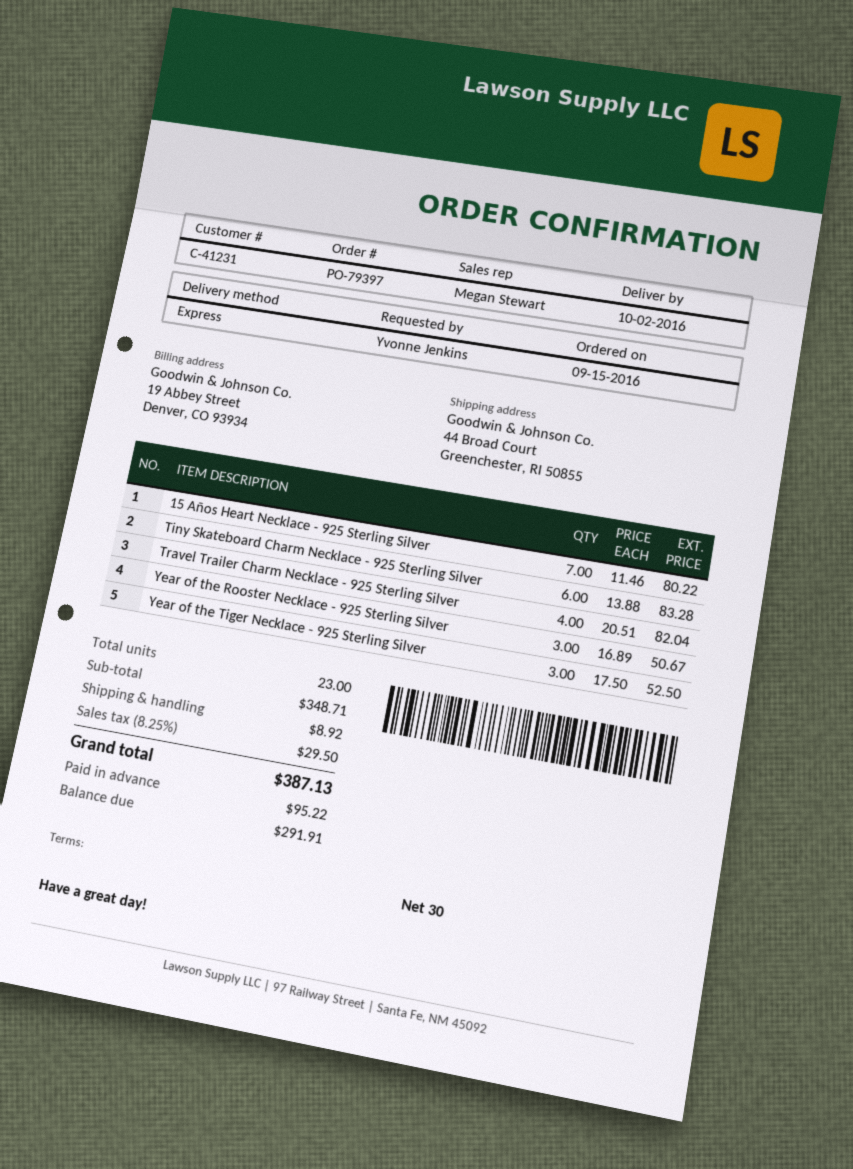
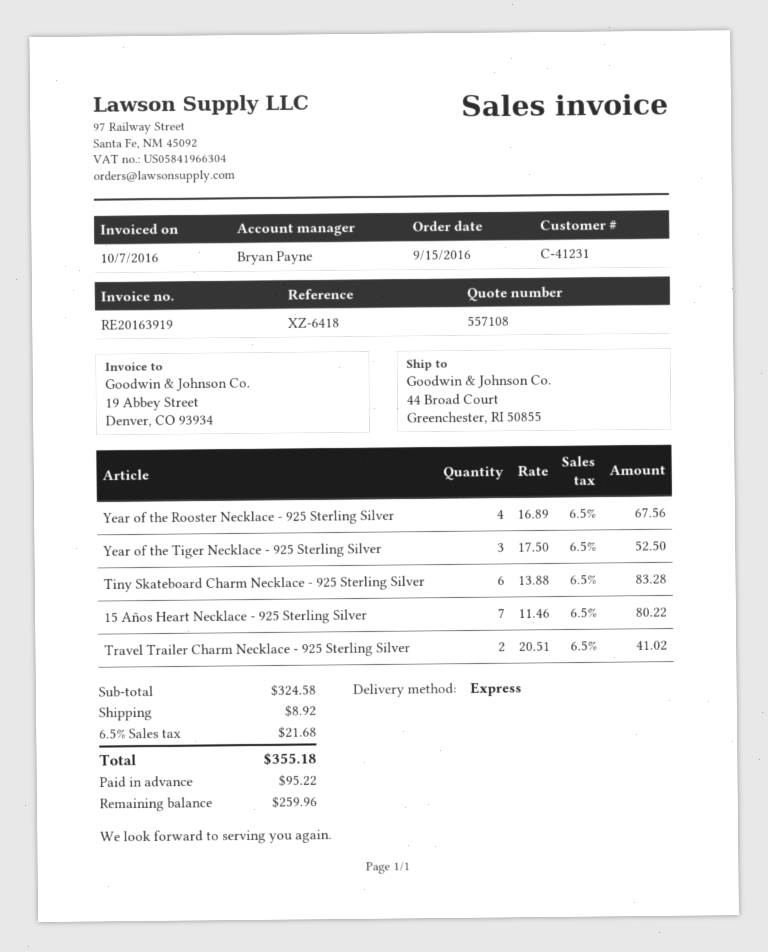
sales rep: Megan Stewart -> Bryan Payne
Travel Trailer Charm Necklace - 925 Sterling Silver: 4 x 20.51 = 82.04 -> 2 x 20.51 = 41.02
Year of the Rooster Necklace - 925 Sterling Silver: 3 x 16.89 = 50.67 -> 4 x 16.89 = 67.56
subtotal: 348.71 -> 324.58
tax: 8.25% = 29.50 -> 6.5% = 21.68
total: 387.13 -> 355.18
balance: 291.91 -> 259.96

